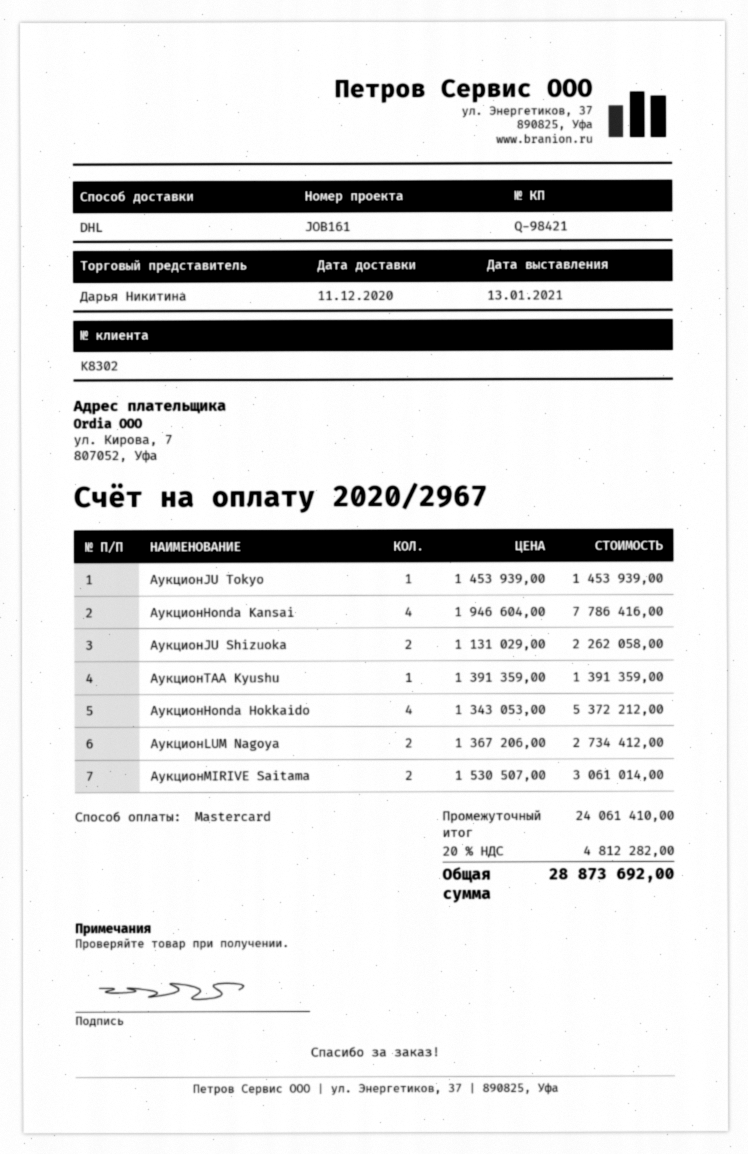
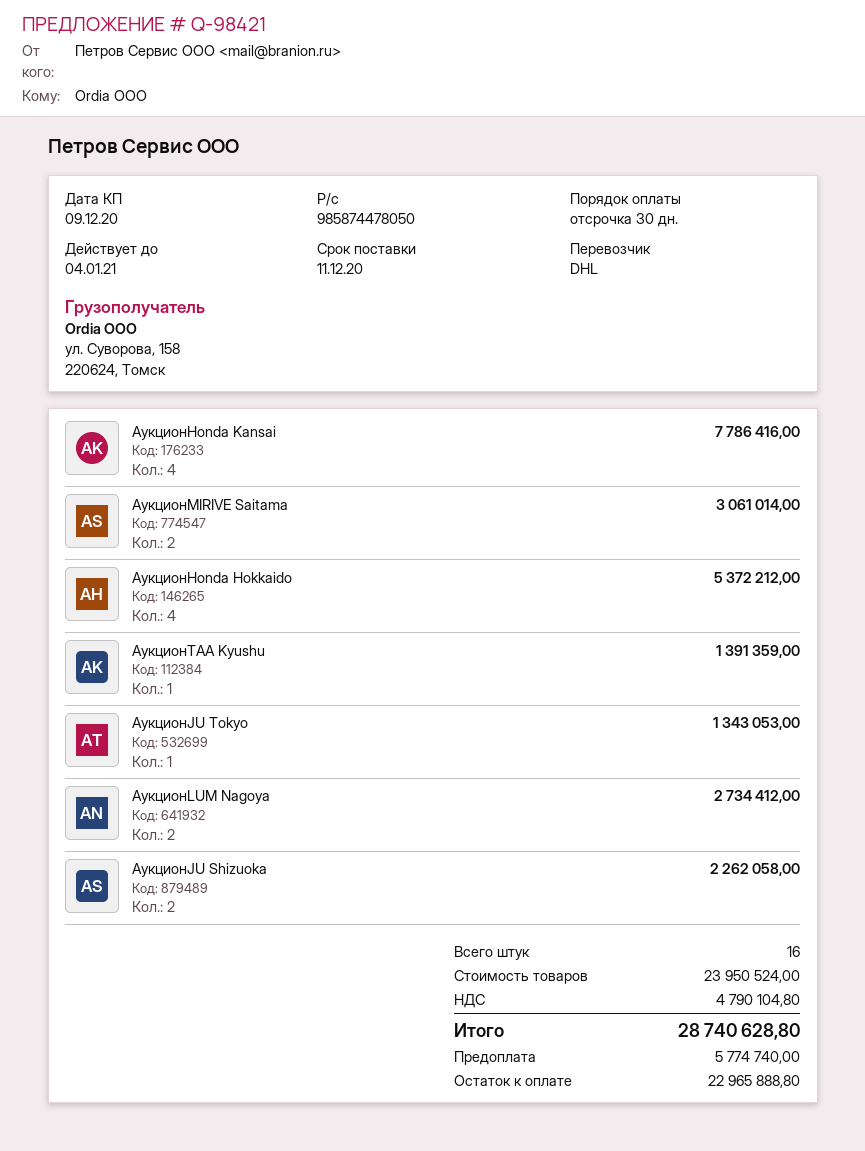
АукционJU Tokyo: 1 for 1453939.00 -> 1 for 1343053.00
subtotal: 24061410.00 -> 23950524.00
tax: 4812282.00 -> 4790104.80
total: 28873692.00 -> 28740628.80

